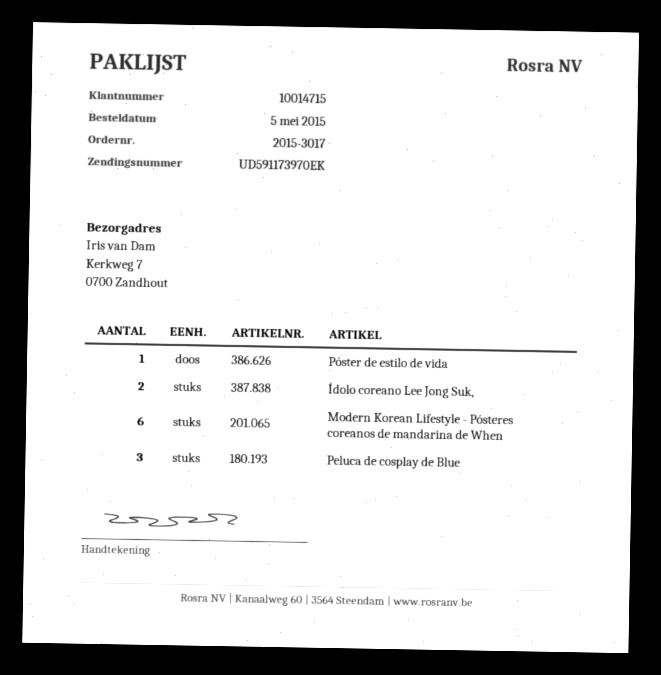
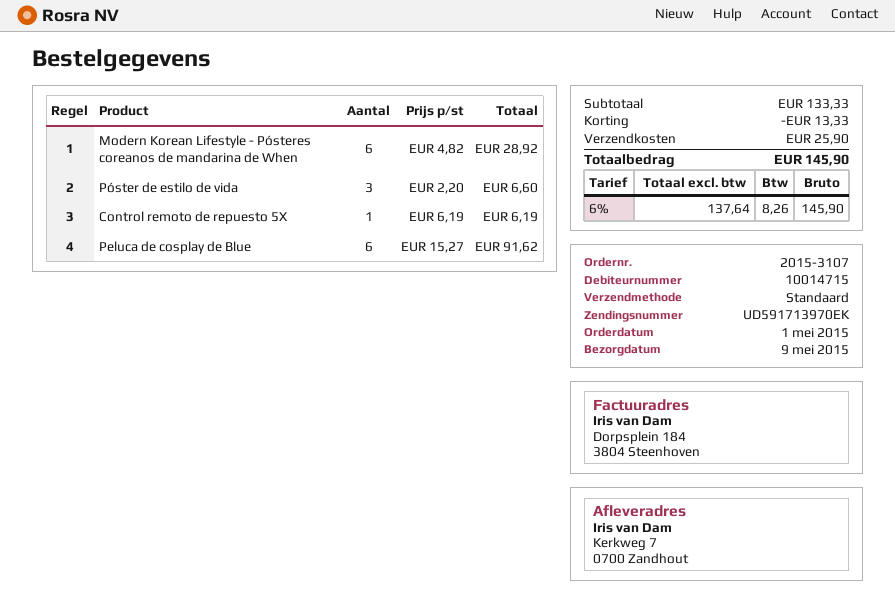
order number: 2015-3017 -> 2015-3107
order date: 2015-05-05 -> 2015-05-01
tracking number: UD591173970EK -> UD591713970EK
Póster de estilo de vida: 1 -> 3
Ídolo coreano Lee Jong Suk,: 2 -> none
Peluca de cosplay de Blue: 3 -> 6
Control remoto de repuesto 5X: none -> 1

